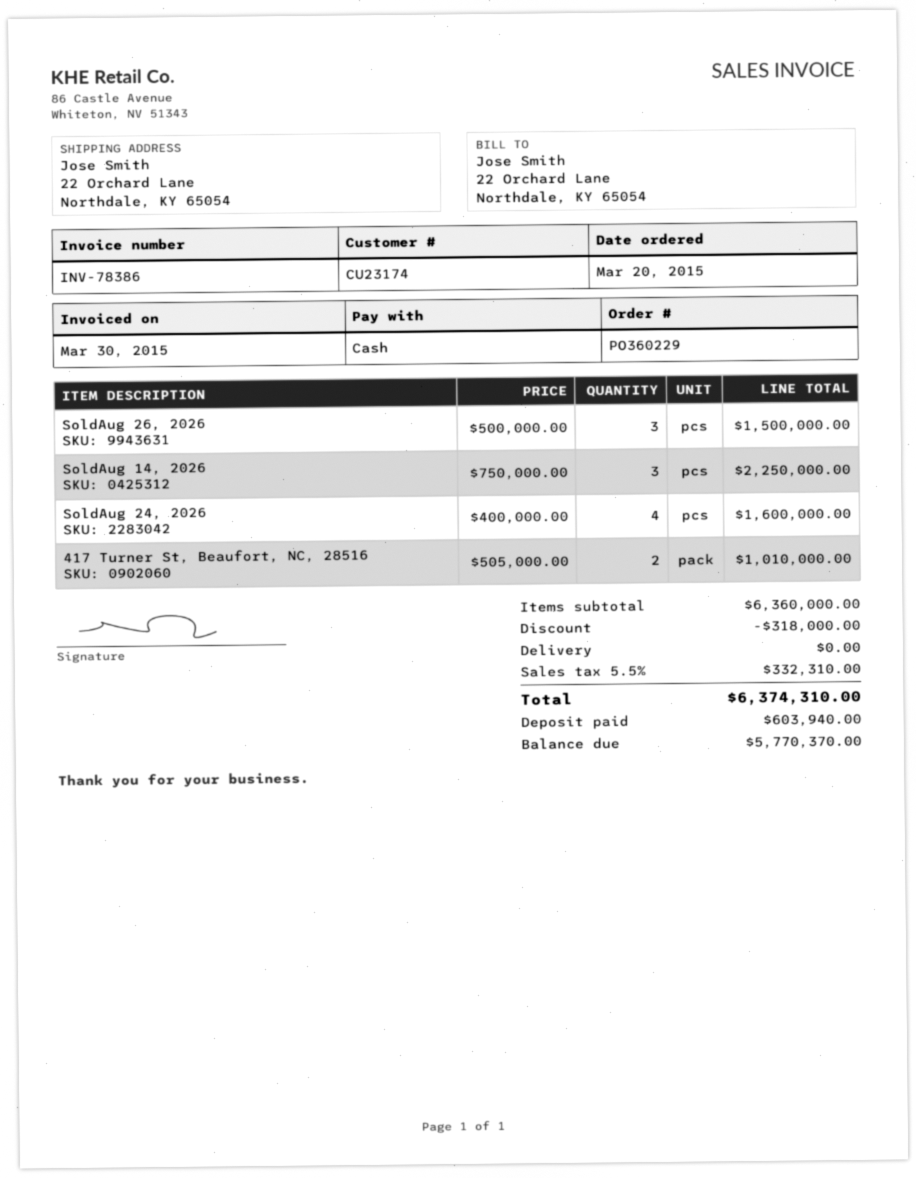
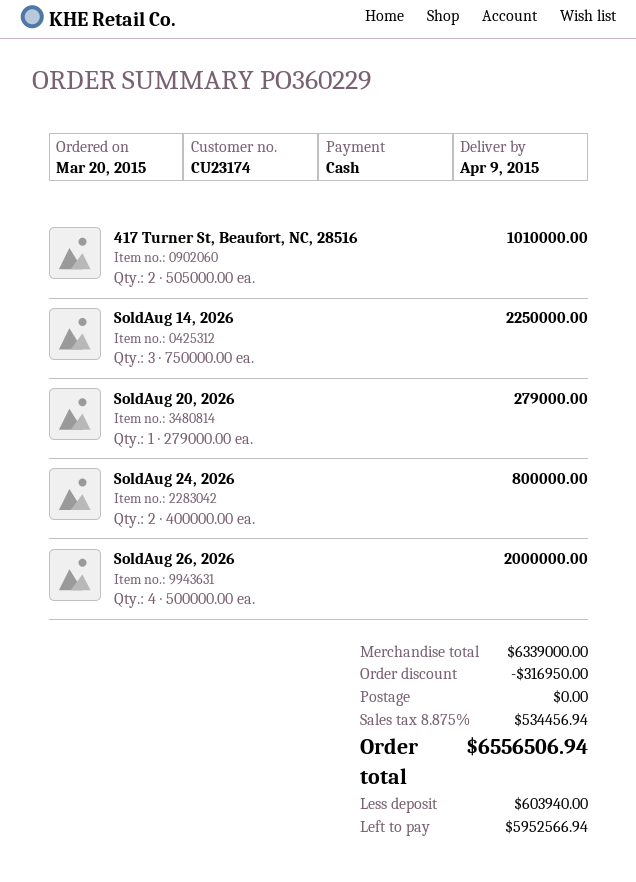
SoldAug 26, 2026: 3 x 500000.00 = 1500000.00 -> 4 x 500000.00 = 2000000.00
SoldAug 24, 2026: 4 x 400000.00 = 1600000.00 -> 2 x 400000.00 = 800000.00
SoldAug 20, 2026: none -> 1 x 279000.00 = 279000.00
subtotal: 6360000.00 -> 6339000.00
discount: 318000.00 -> 316950.00
tax: 5.5% = 332310.00 -> 8.875% = 534456.94
total: 6374310.00 -> 6556506.94
balance: 5770370.00 -> 5952566.94

